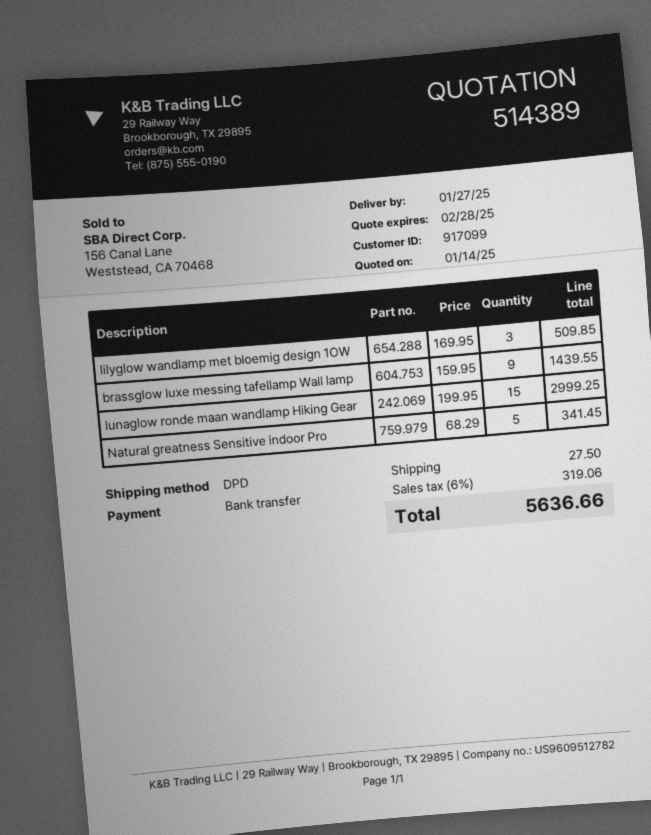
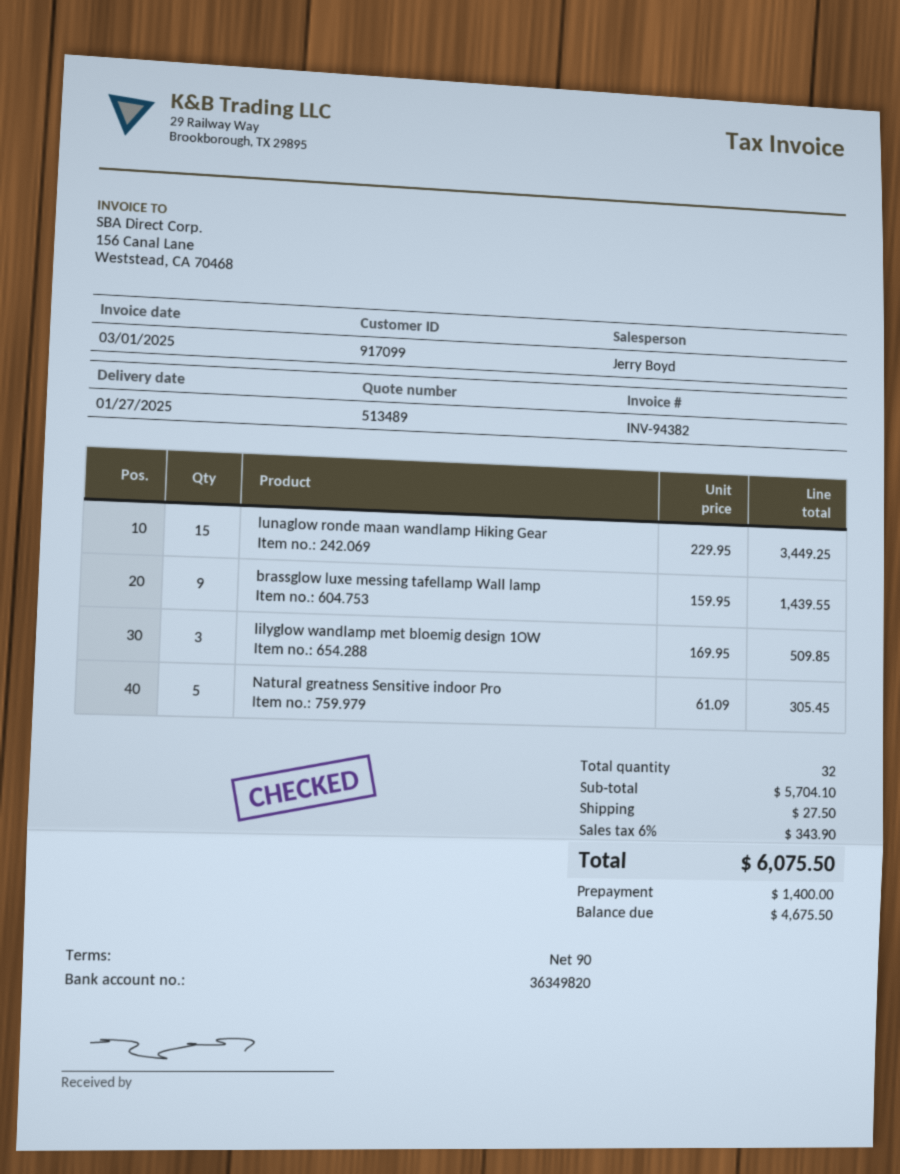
quote number: 514389 -> 513489
lunaglow ronde maan wandlamp Hiking Gear: 15 x 199.95 = 2999.25 -> 15 x 229.95 = 3449.25
Natural greatness Sensitive indoor Pro: 5 x 68.29 = 341.45 -> 5 x 61.09 = 305.45
tax: 6% = 319.06 -> 6% = 343.90
total: 5636.66 -> 6075.50

